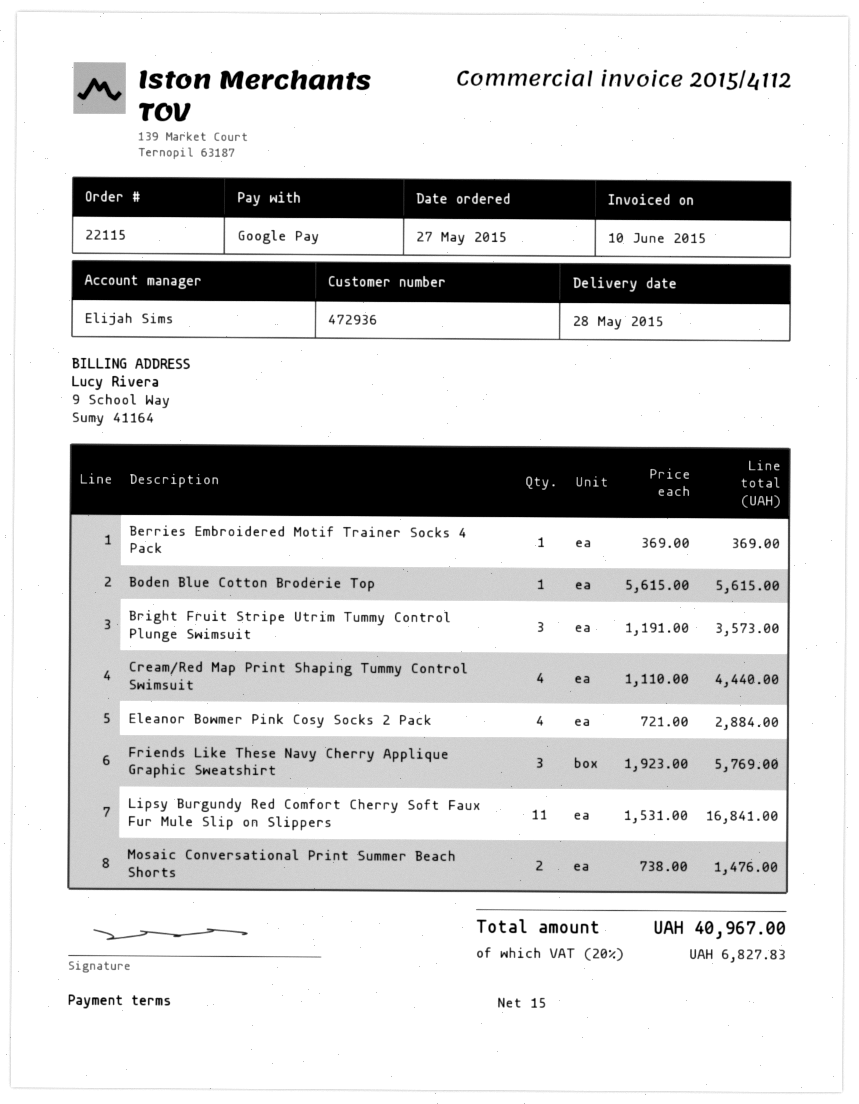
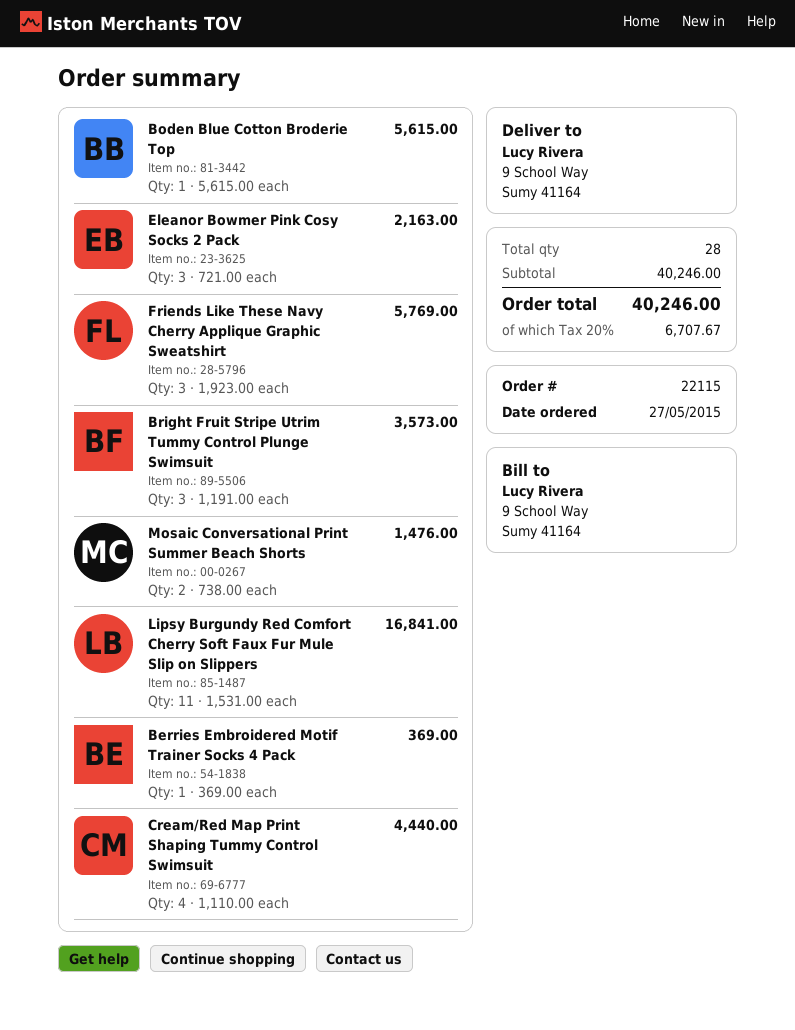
Eleanor Bowmer Pink Cosy Socks 2 Pack: 4 x 721.00 = 2884.00 -> 3 x 721.00 = 2163.00
tax: 20% = 6827.83 -> 20% = 6707.67
total: 40967.00 -> 40246.00

